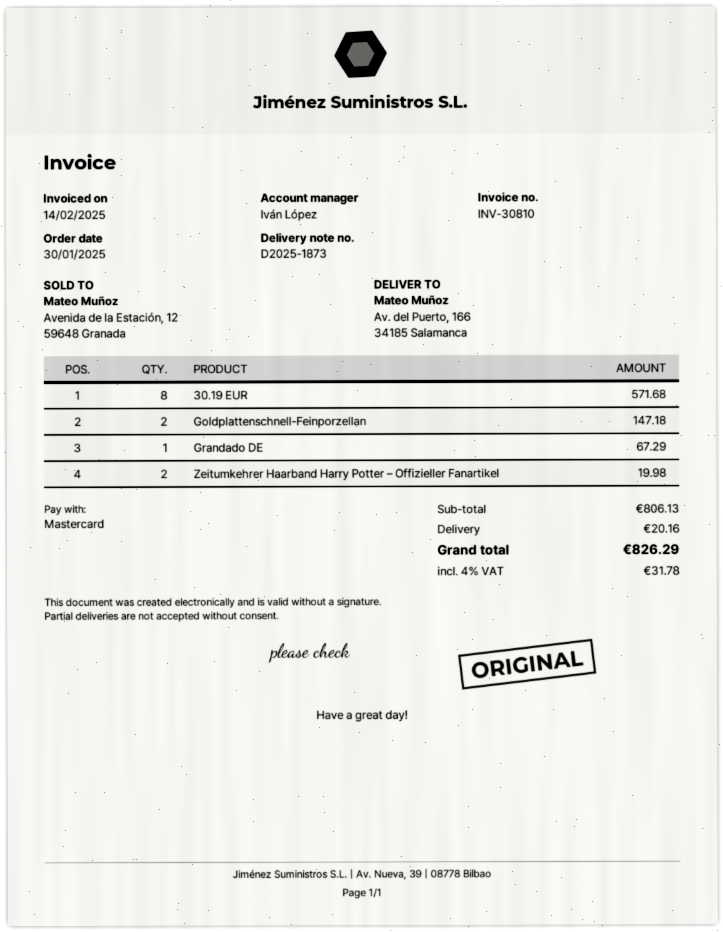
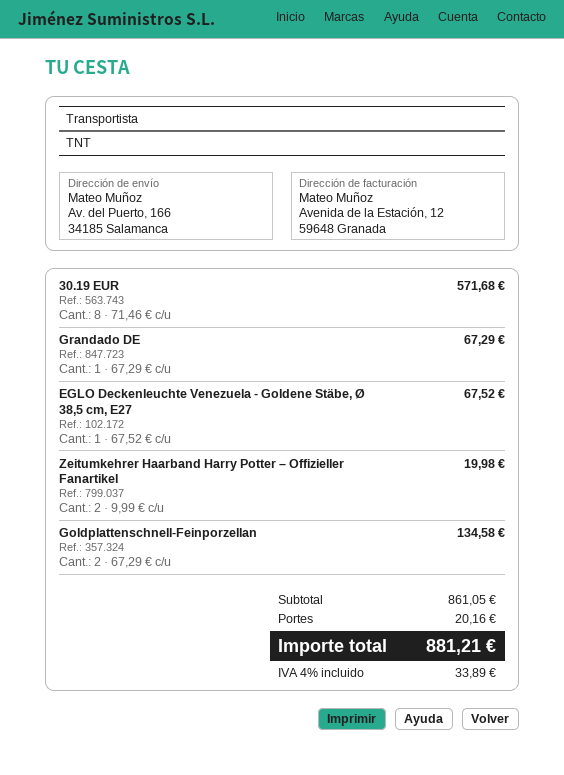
Goldplattenschnell-Feinporzellan: 2 for 147.18 -> 2 for 134.58
EGLO Deckenleuchte Venezuela - Goldene Stäbe, Ø 38,5 cm, E27: none -> 1 for 67.52
subtotal: 806.13 -> 861.05
tax: 4% = 31.78 -> 4% = 33.89
total: 826.29 -> 881.21

